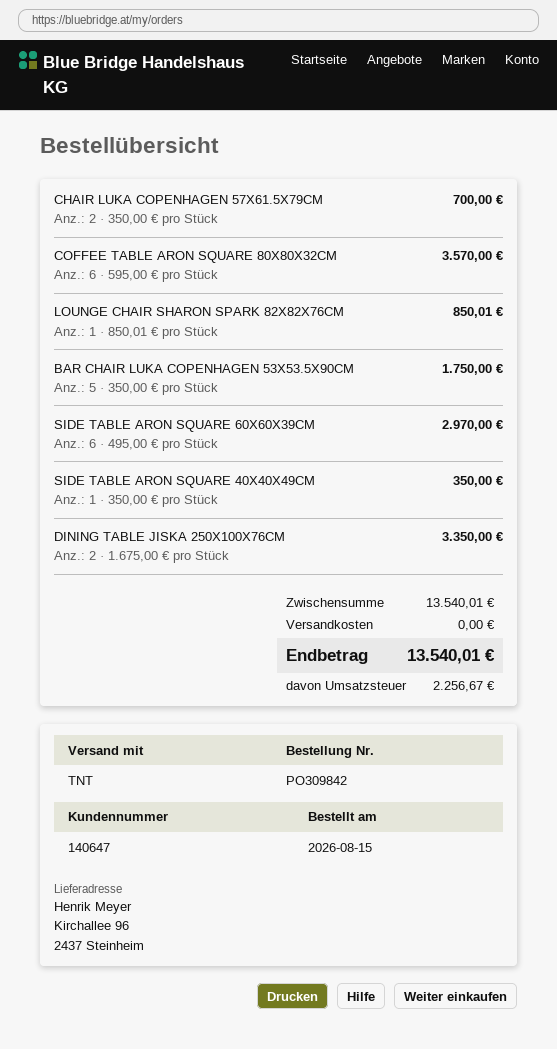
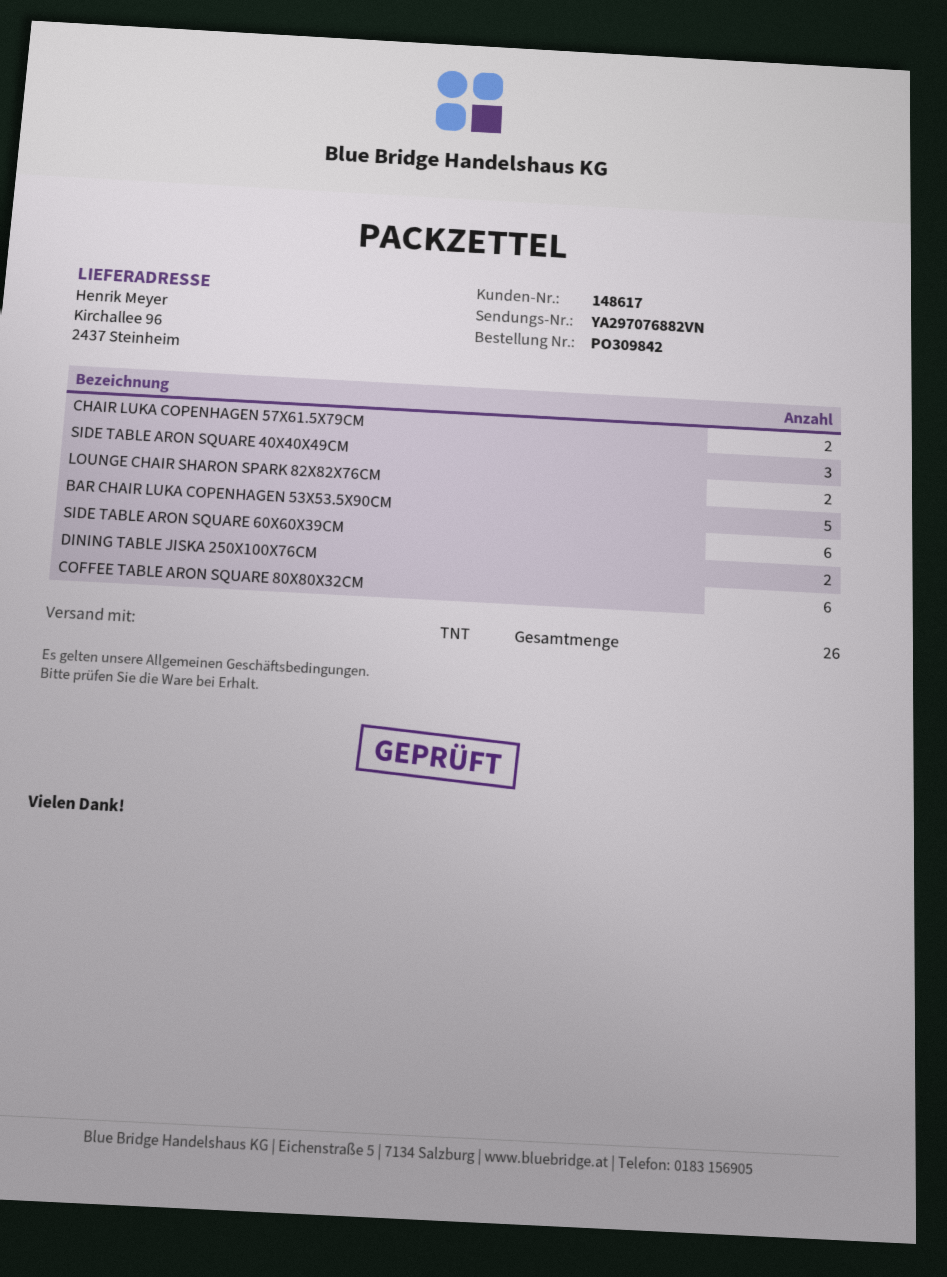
customer number: 140647 -> 148617
LOUNGE CHAIR SHARON SPARK 82X82X76CM: 1 -> 2
SIDE TABLE ARON SQUARE 40X40X49CM: 1 -> 3

